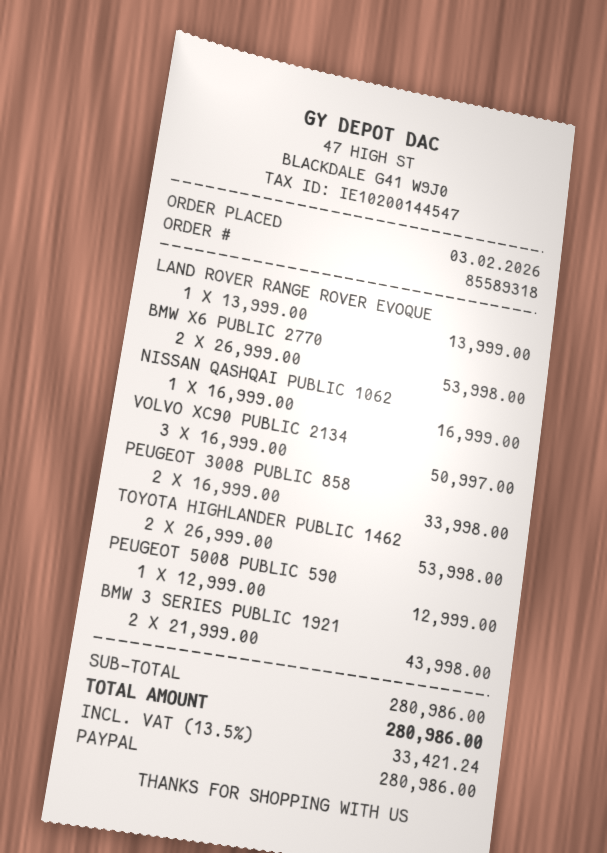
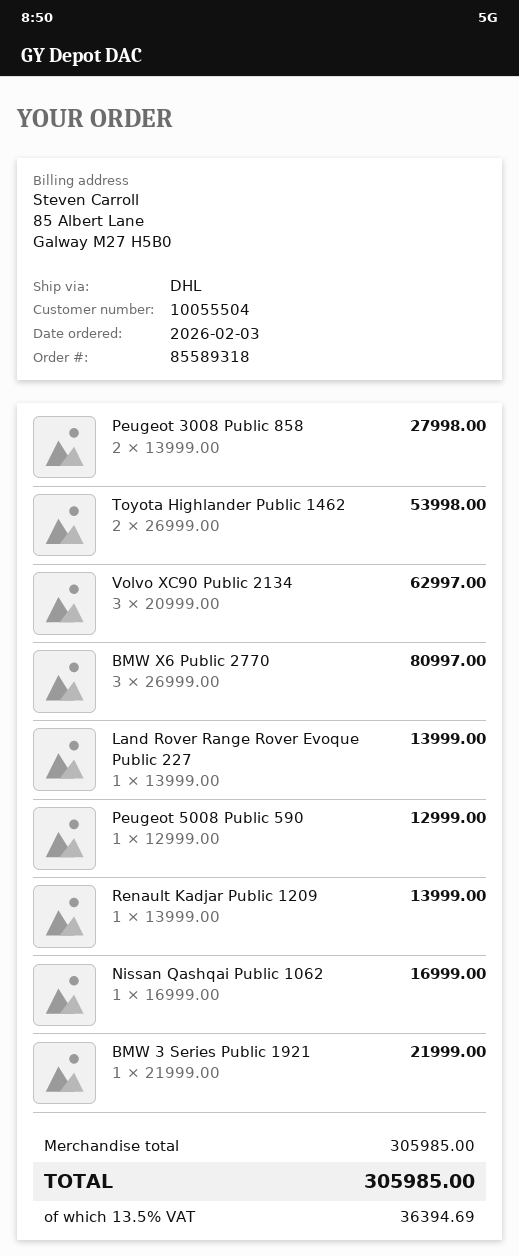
BMW X6 PUBLIC 2770: 2 x 26999.00 = 53998.00 -> 3 x 26999.00 = 80997.00
VOLVO XC90 PUBLIC 2134: 3 x 16999.00 = 50997.00 -> 3 x 20999.00 = 62997.00
PEUGEOT 3008 PUBLIC 858: 2 x 16999.00 = 33998.00 -> 2 x 13999.00 = 27998.00
BMW 3 SERIES PUBLIC 1921: 2 x 21999.00 = 43998.00 -> 1 x 21999.00 = 21999.00
Renault Kadjar Public 1209: none -> 1 x 13999.00 = 13999.00
subtotal: 280986.00 -> 305985.00
tax: 13.5% = 33421.24 -> 13.5% = 36394.69
total: 280986.00 -> 305985.00

